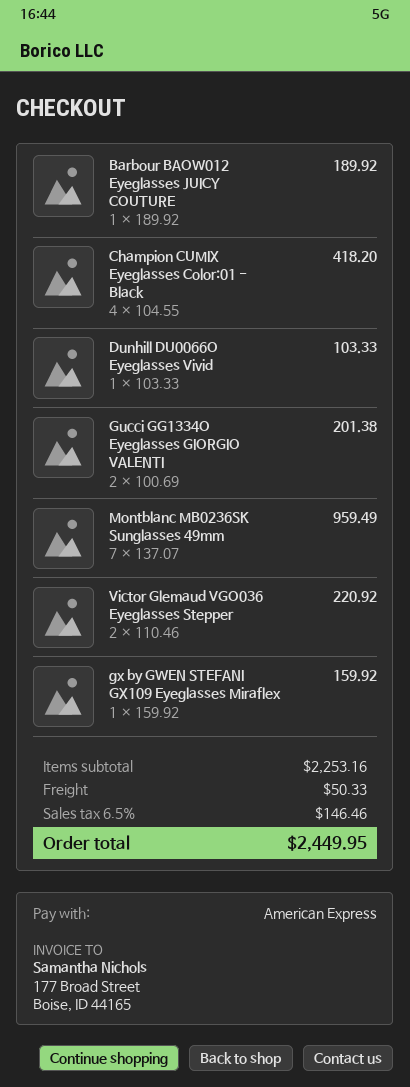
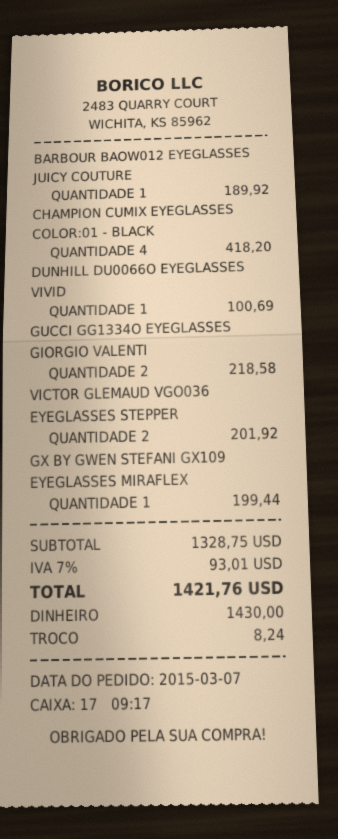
payment method: American Express -> cash
Dunhill DU0066O Eyeglasses Vivid: 1 for 103.33 -> 1 for 100.69
Gucci GG1334O Eyeglasses GIORGIO VALENTI: 2 for 201.38 -> 2 for 218.58
Montblanc MB0236SK Sunglasses 49mm: 7 for 959.49 -> none
Victor Glemaud VGO036 Eyeglasses Stepper: 2 for 220.92 -> 2 for 201.92
gx by GWEN STEFANI GX109 Eyeglasses Miraflex: 1 for 159.92 -> 1 for 199.44
subtotal: 2253.16 -> 1328.75
shipping: 50.33 -> none
tax: 6.5% = 146.46 -> 7% = 93.01
total: 2449.95 -> 1421.76

